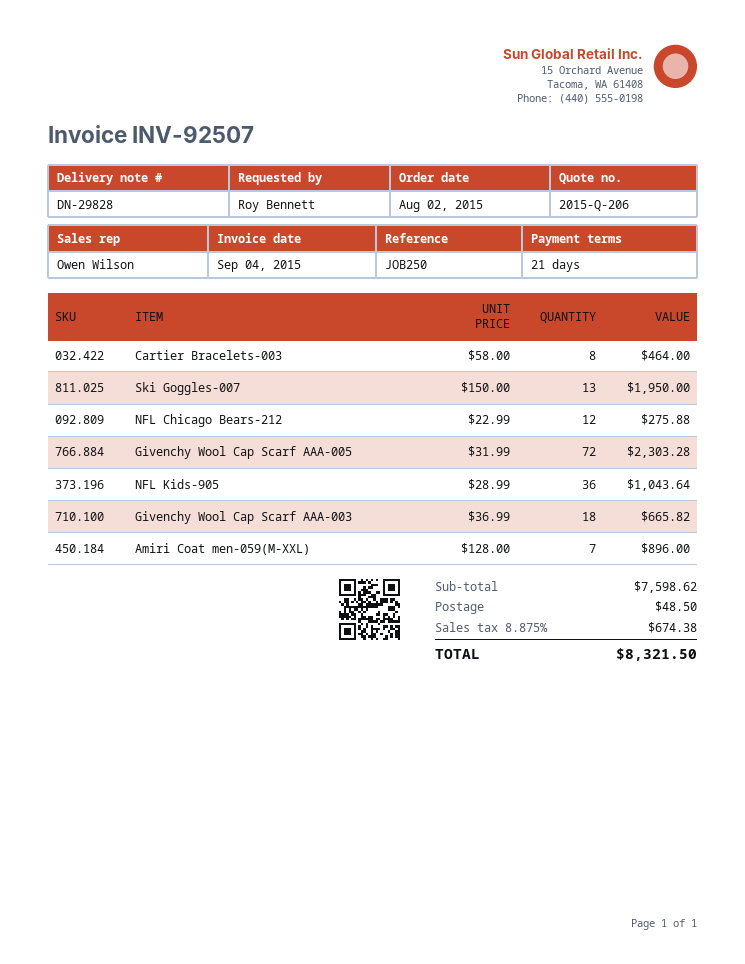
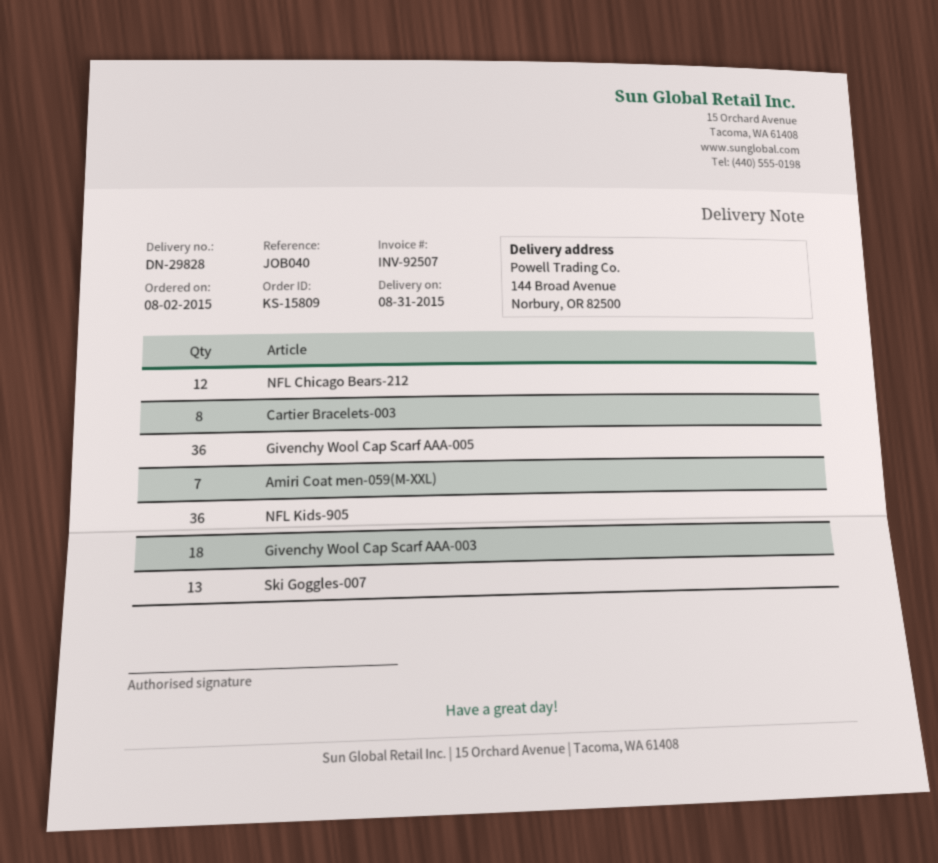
reference: JOB250 -> JOB040
Givenchy Wool Cap Scarf AAA-005: 72 -> 36

